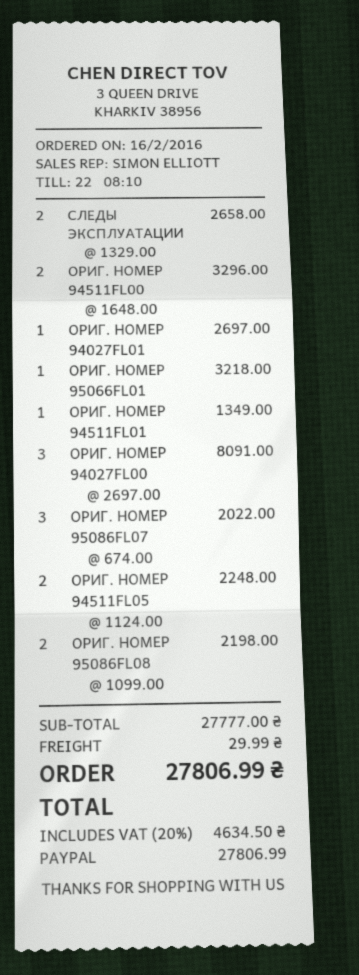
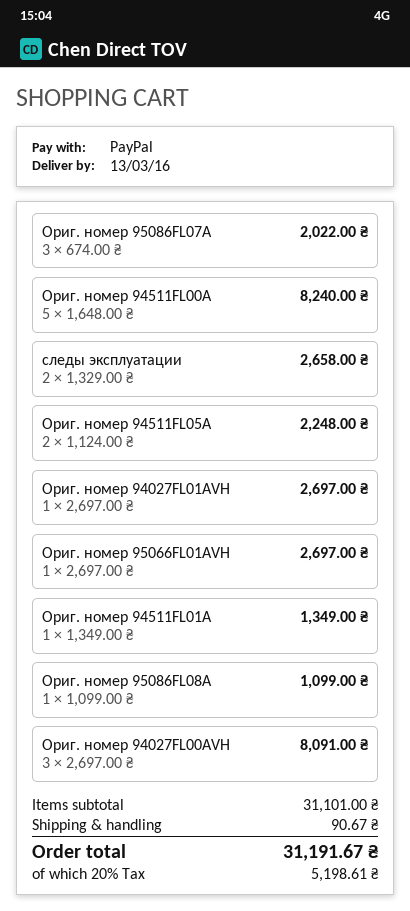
ОРИГ. НОМЕР 94511FL00: 2 x 1648.00 = 3296.00 -> 5 x 1648.00 = 8240.00
ОРИГ. НОМЕР 95066FL01: 1 x 3218.00 = 3218.00 -> 1 x 2697.00 = 2697.00
ОРИГ. НОМЕР 95086FL08: 2 x 1099.00 = 2198.00 -> 1 x 1099.00 = 1099.00
subtotal: 27777.00 -> 31101.00
shipping: 29.99 -> 90.67
tax: 20% = 4634.50 -> 20% = 5198.61
total: 27806.99 -> 31191.67

